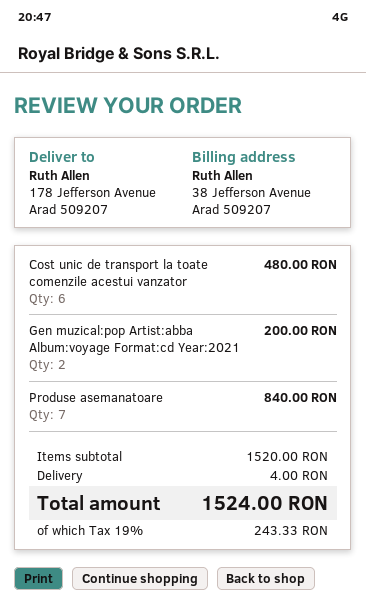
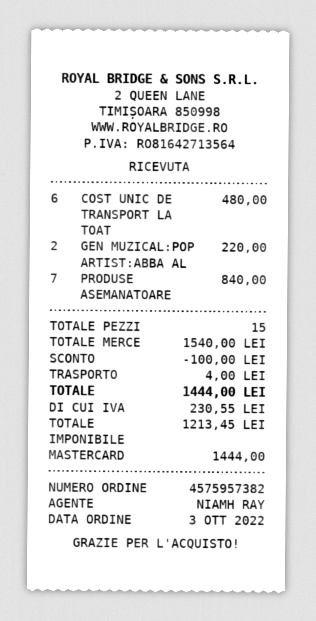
Gen muzical:pop Artist:abba Album:voyage Format:cd Year:2021: 2 for 200.00 -> 2 for 220.00
subtotal: 1520.00 -> 1540.00
discount: none -> 100.00
tax: 243.33 -> 230.55
total: 1524.00 -> 1444.00

